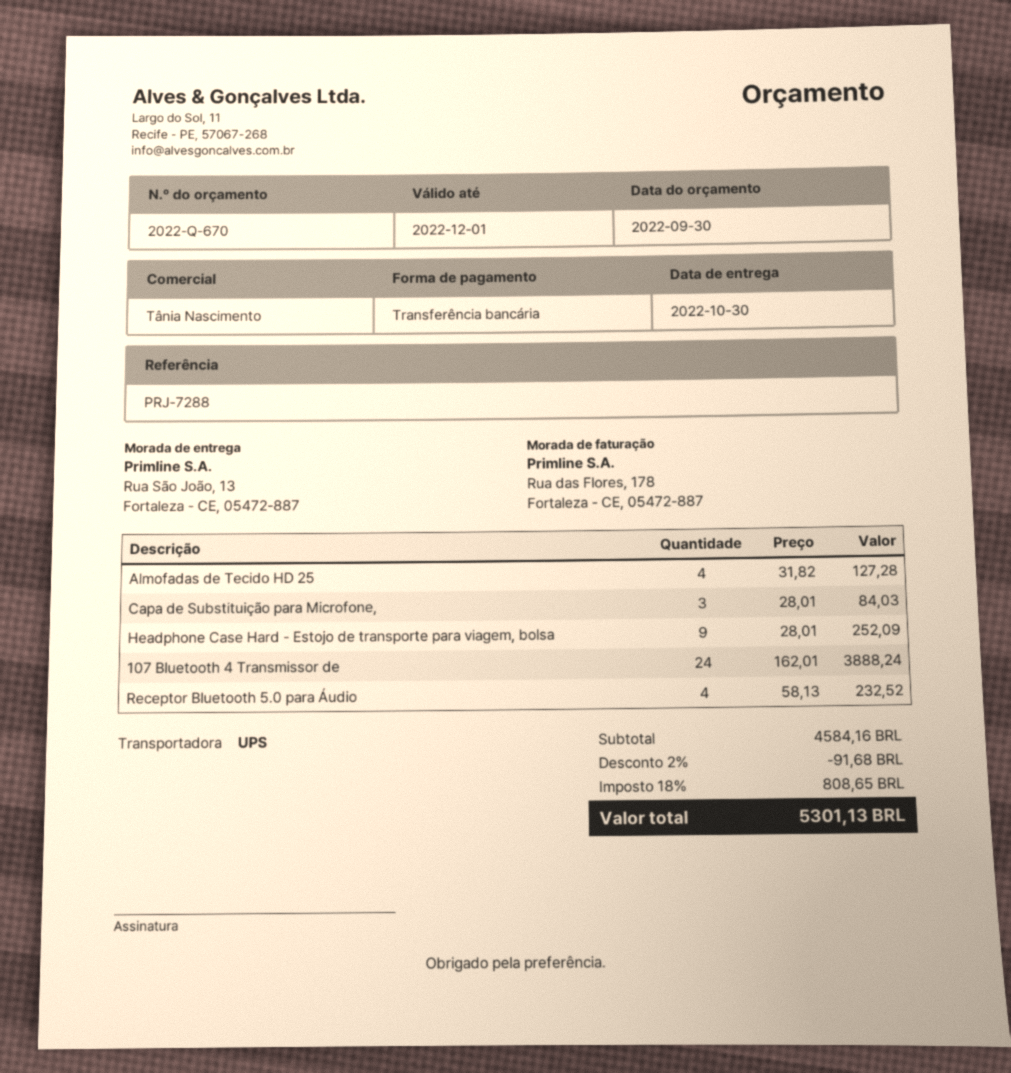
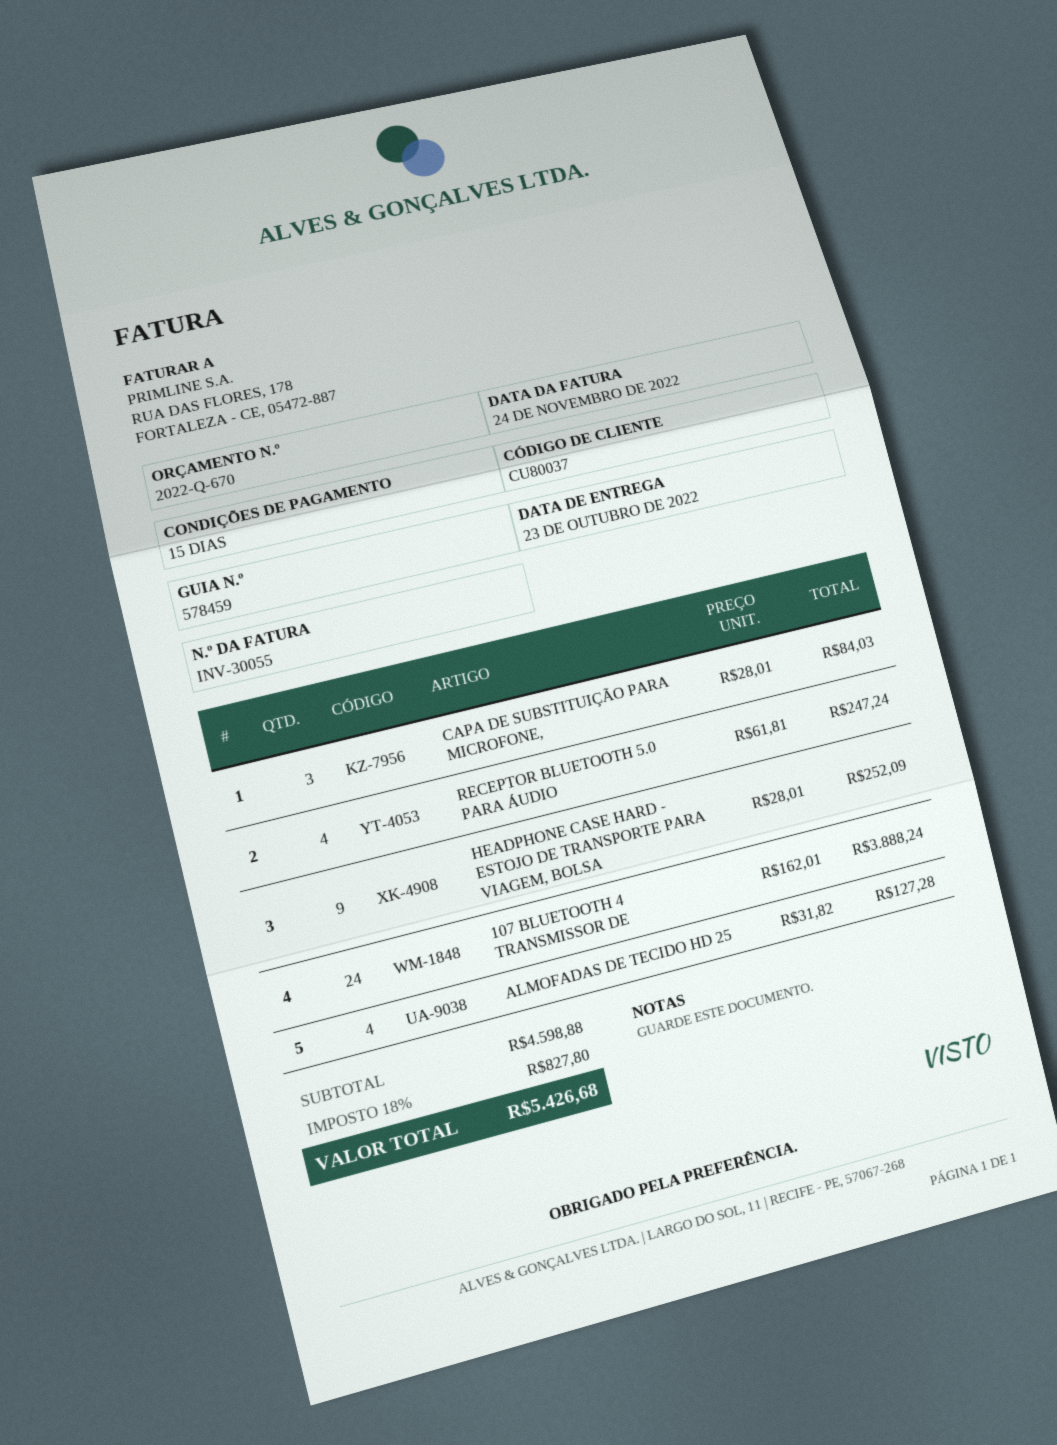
delivery date: 2022-10-30 -> 2022-10-23
Receptor Bluetooth 5.0 para Áudio: 4 x 58.13 = 232.52 -> 4 x 61.81 = 247.24
subtotal: 4584.16 -> 4598.88
discount: 2% = 91.68 -> none
tax: 18% = 808.65 -> 18% = 827.80
total: 5301.13 -> 5426.68

